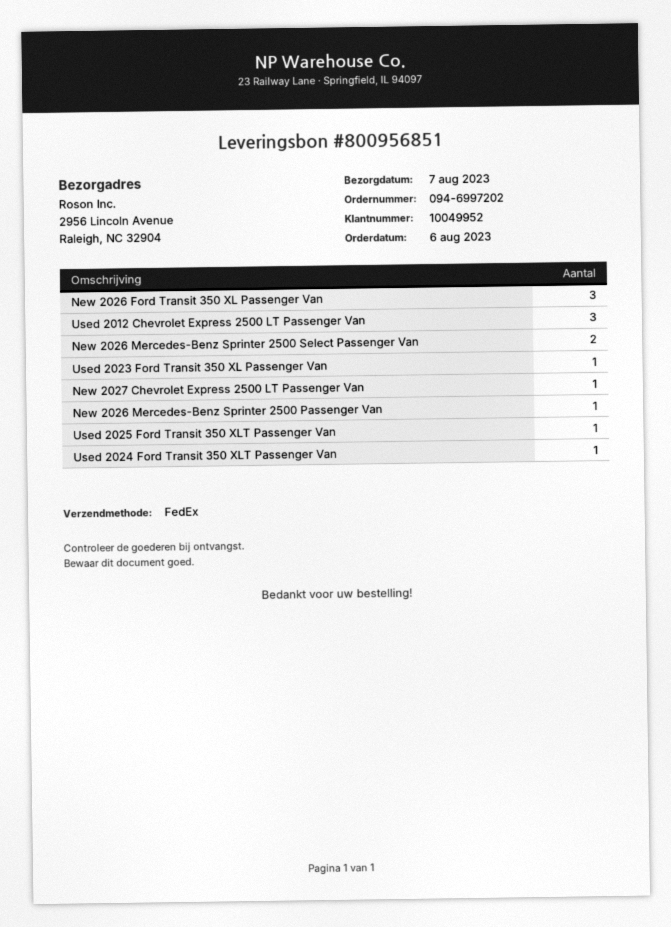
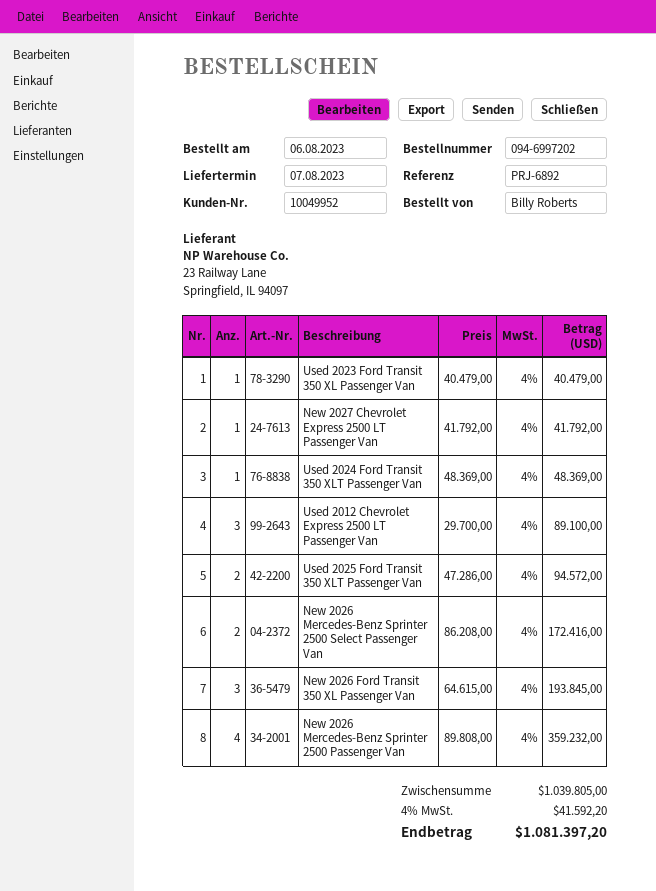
New 2026 Mercedes-Benz Sprinter 2500 Passenger Van: 1 -> 4
Used 2025 Ford Transit 350 XLT Passenger Van: 1 -> 2

